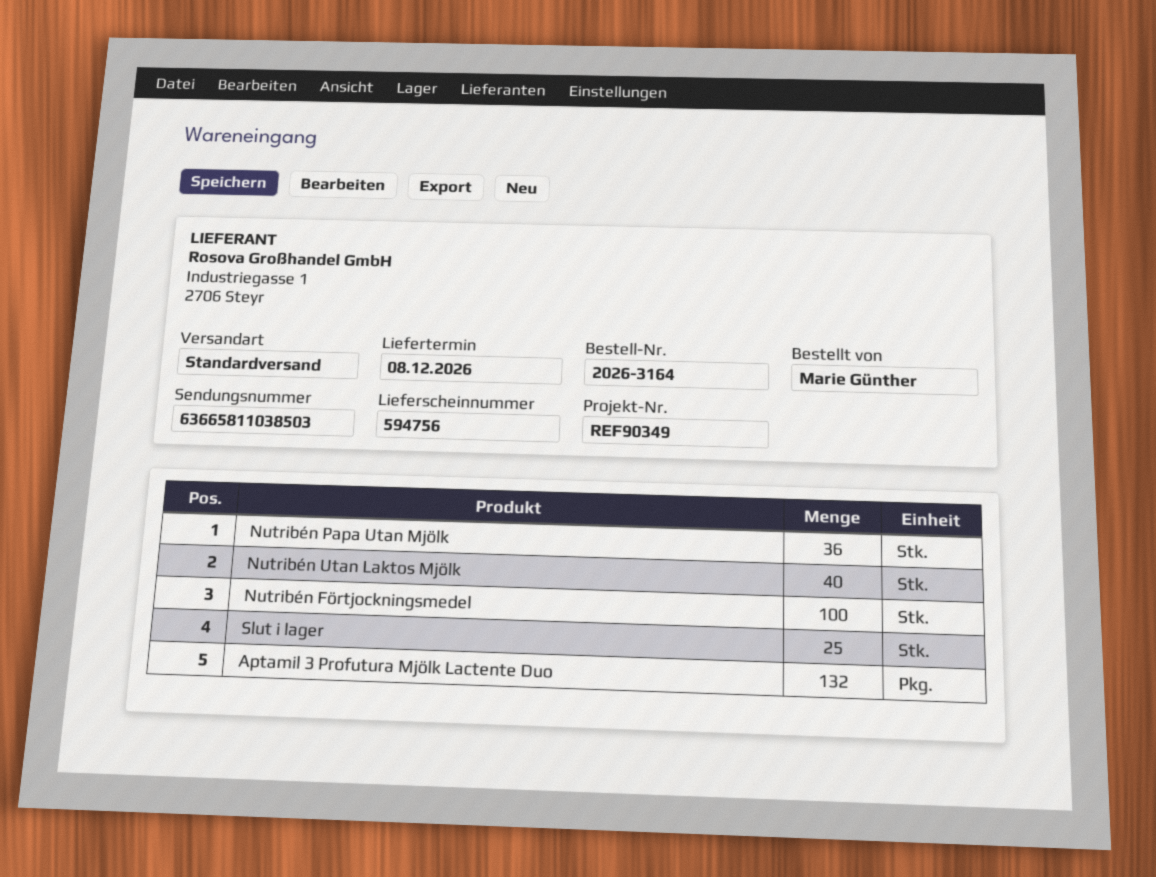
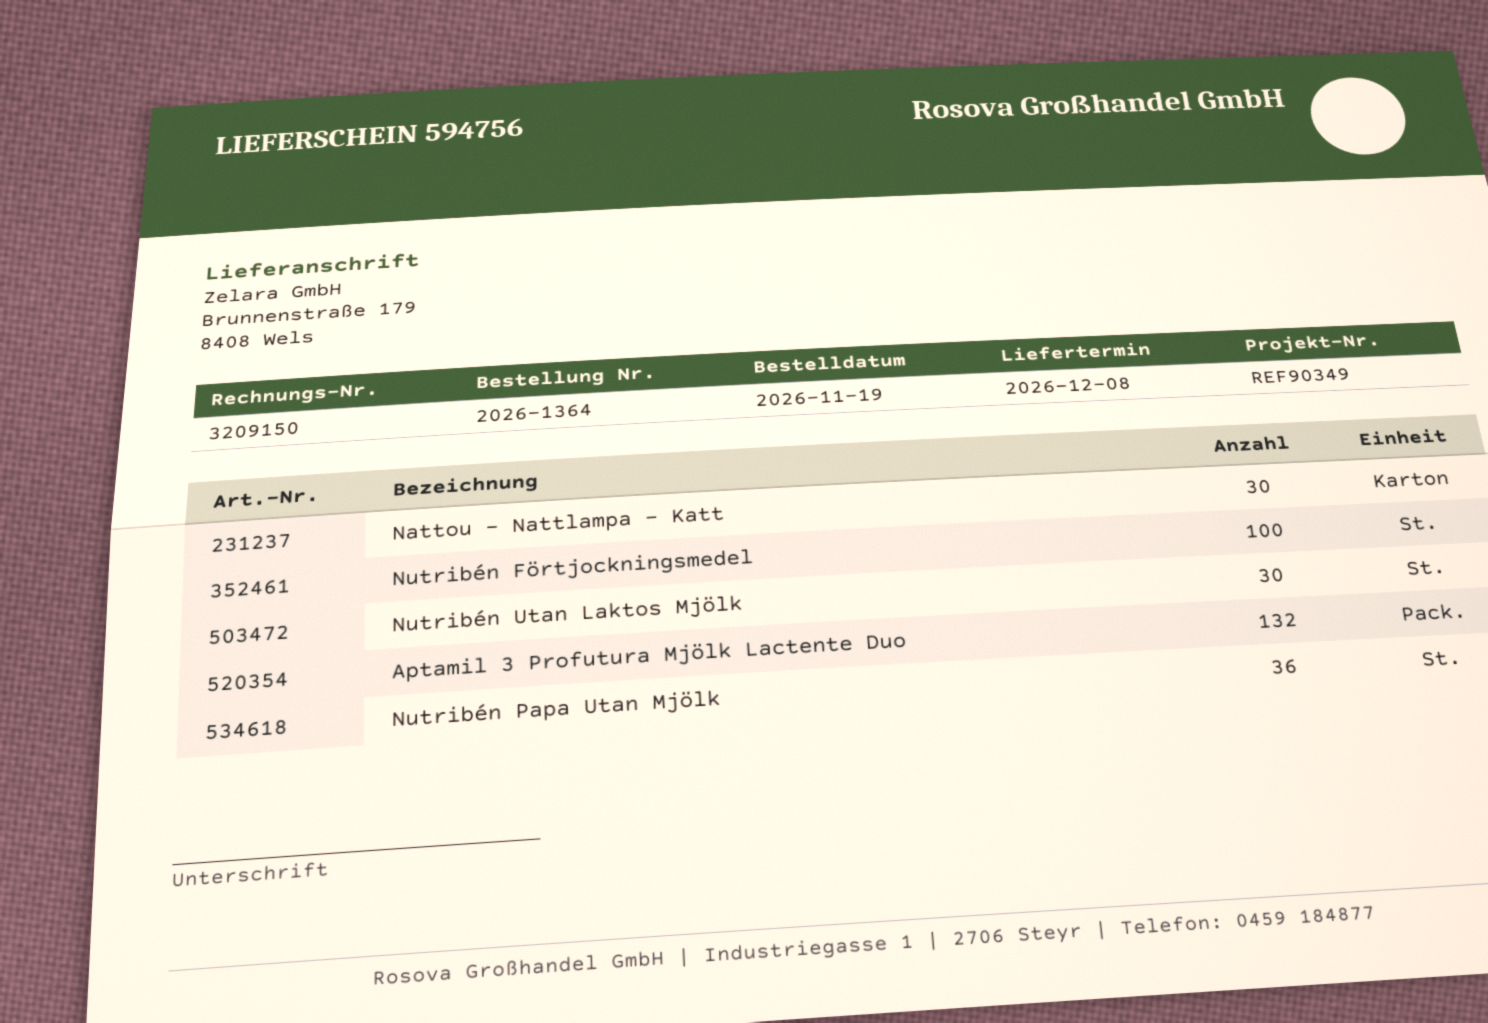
order number: 2026-3164 -> 2026-1364
Nutribén Utan Laktos Mjölk: 40 -> 30
Slut i lager: 25 -> none
Nattou - Nattlampa - Katt: none -> 30

